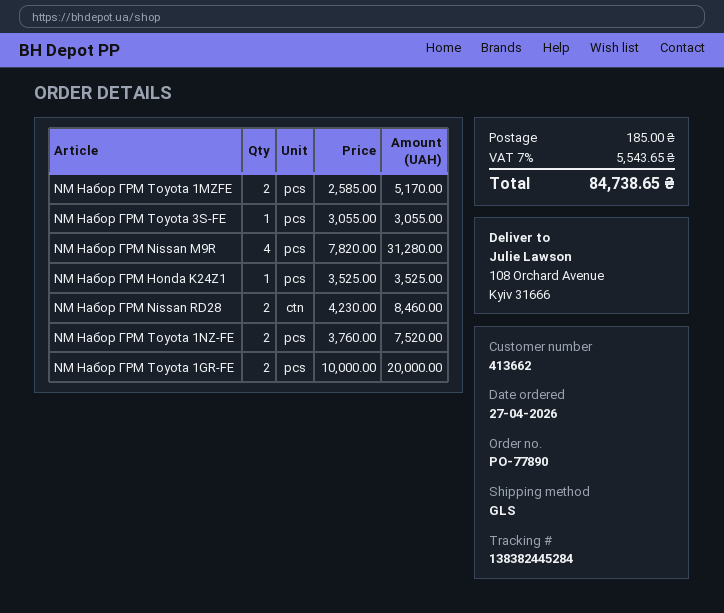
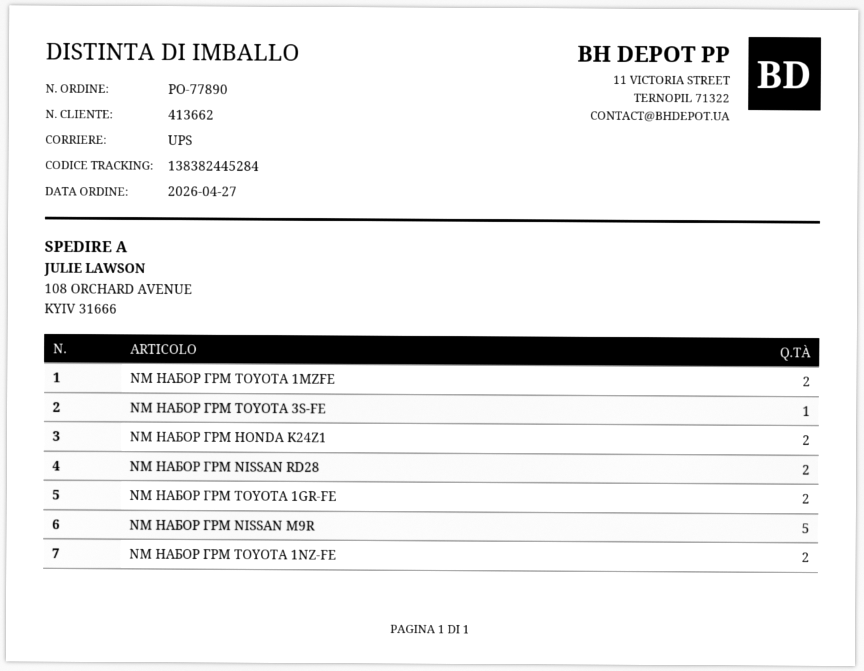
shipping method: GLS -> UPS
NM Набор ГРМ Nissan M9R: 4 -> 5
NM Набор ГРМ Honda K24Z1: 1 -> 2

